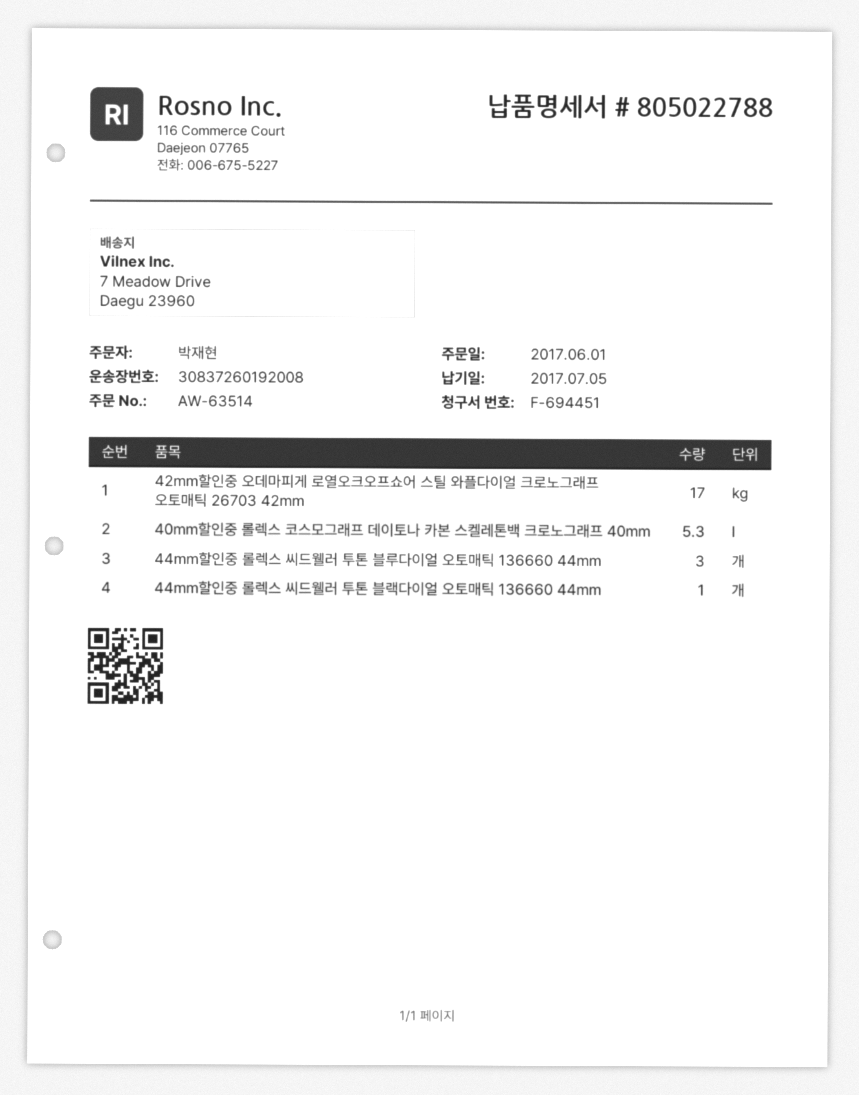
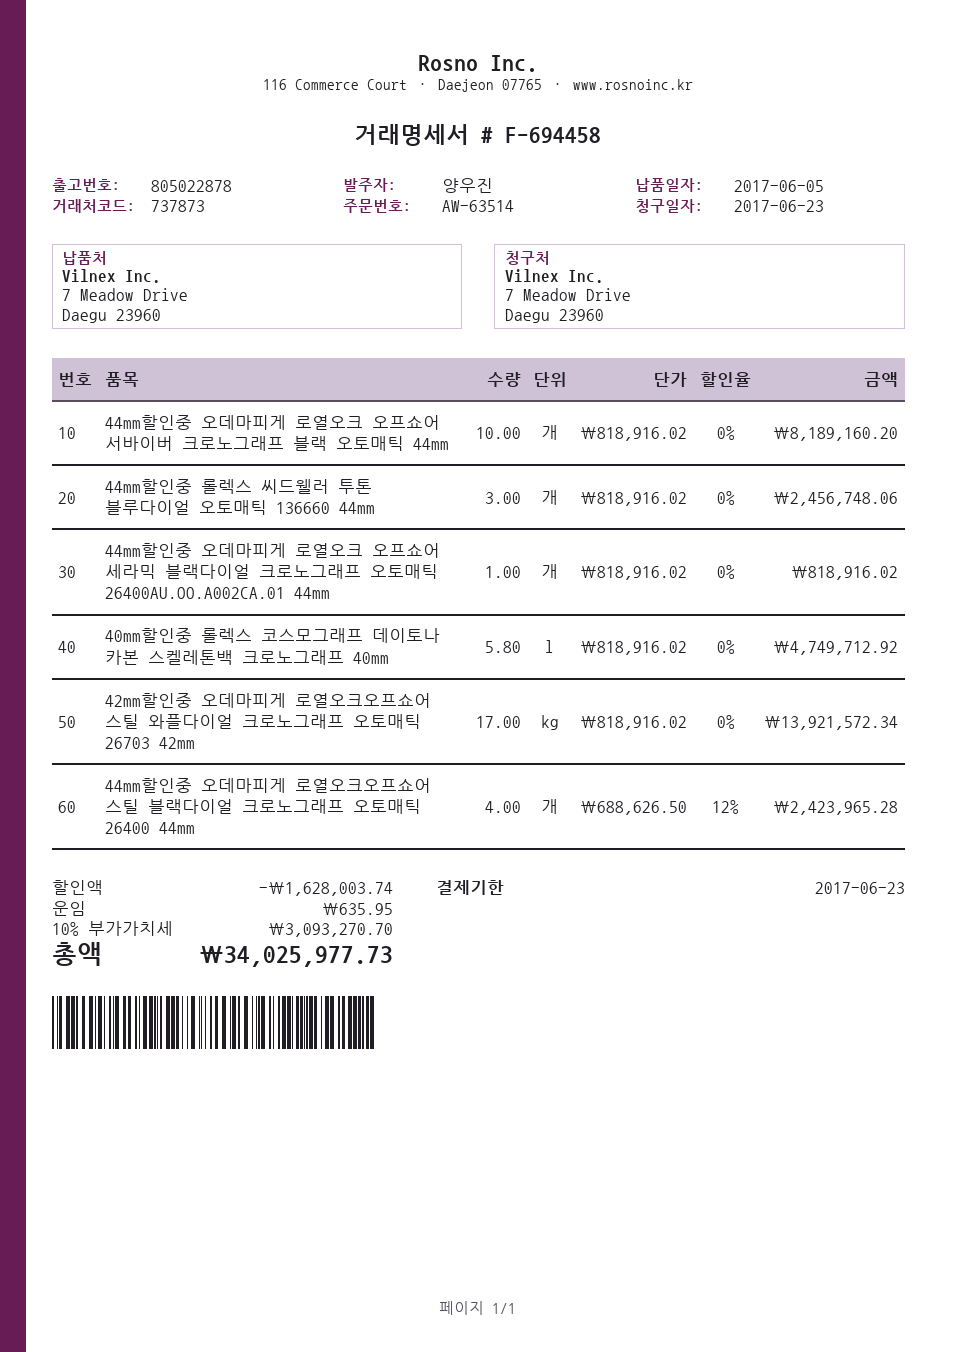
delivery note number: 805022788 -> 805022878
delivery date: 2017-07-05 -> 2017-06-05
invoice number: F-694451 -> F-694458
ordered by: 박재현 -> 양우진
40mm할인중 롤렉스 코스모그래프 데이토나 카본 스켈레톤백 크로노그래프 40mm: 5.3 -> 5.8
44mm할인중 롤렉스 씨드웰러 투톤 블랙다이얼 오토매틱 136660 44mm: 1 -> none
44mm할인중 오데마피게 로열오크 오프쇼어 서바이버 크로노그래프 블랙 오토매틱 44mm: none -> 10
44mm할인중 오데마피게 로열오크 오프쇼어 세라믹 블랙다이얼 크로노그래프 오토매틱 26400AU.OO.A002CA.01 44mm: none -> 1
44mm할인중 오데마피게 로열오크오프쇼어 스틸 블랙다이얼 크로노그래프 오토매틱 26400 44mm: none -> 4

